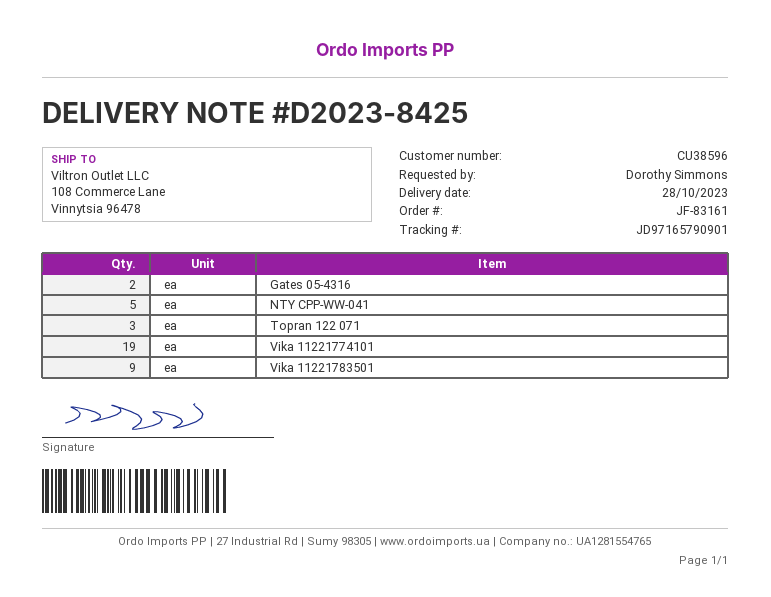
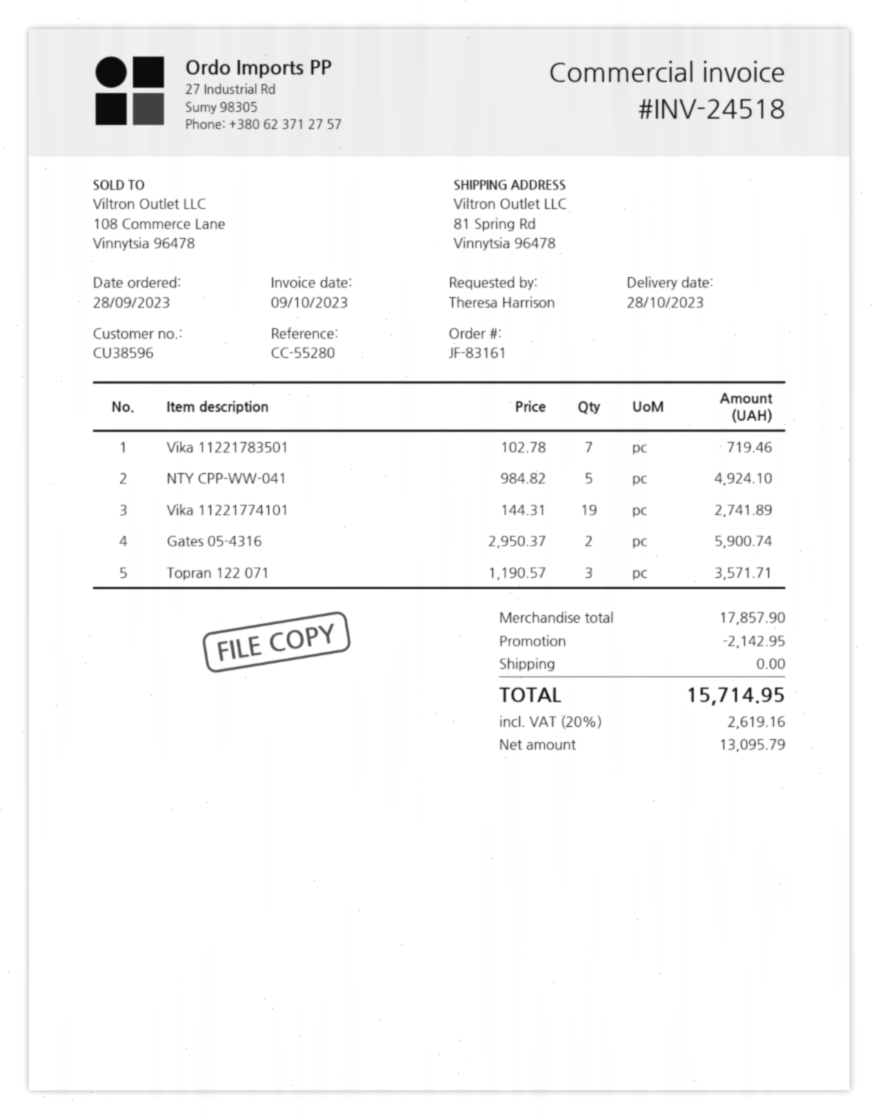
ordered by: Dorothy Simmons -> Theresa Harrison
ship to: 108 Commerce Lane, Vinnytsia 96478 -> 81 Spring Rd, Vinnytsia 96478
Vika 11221783501: 9 -> 7

